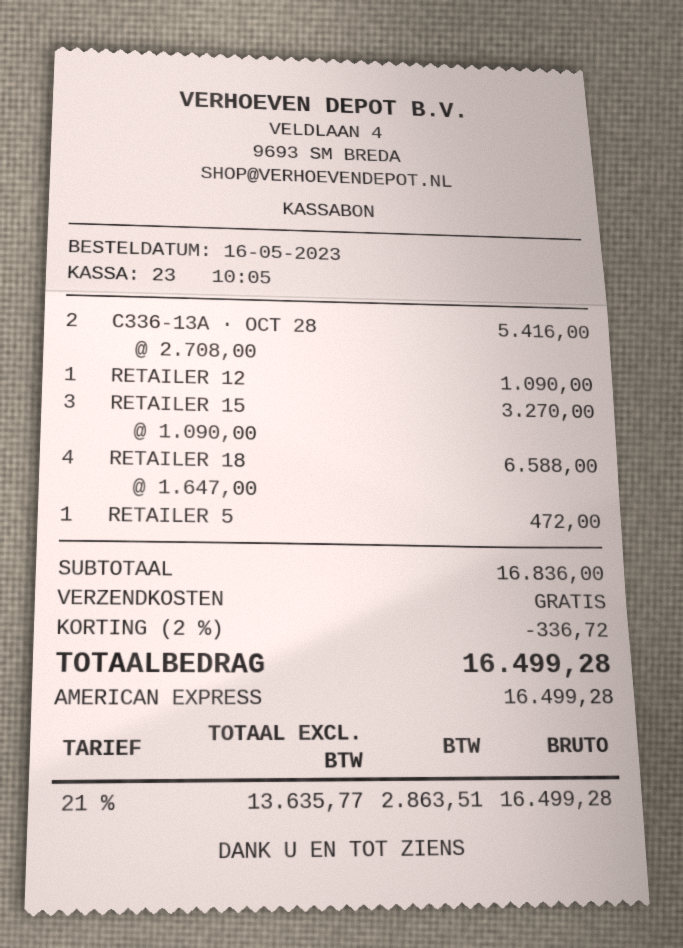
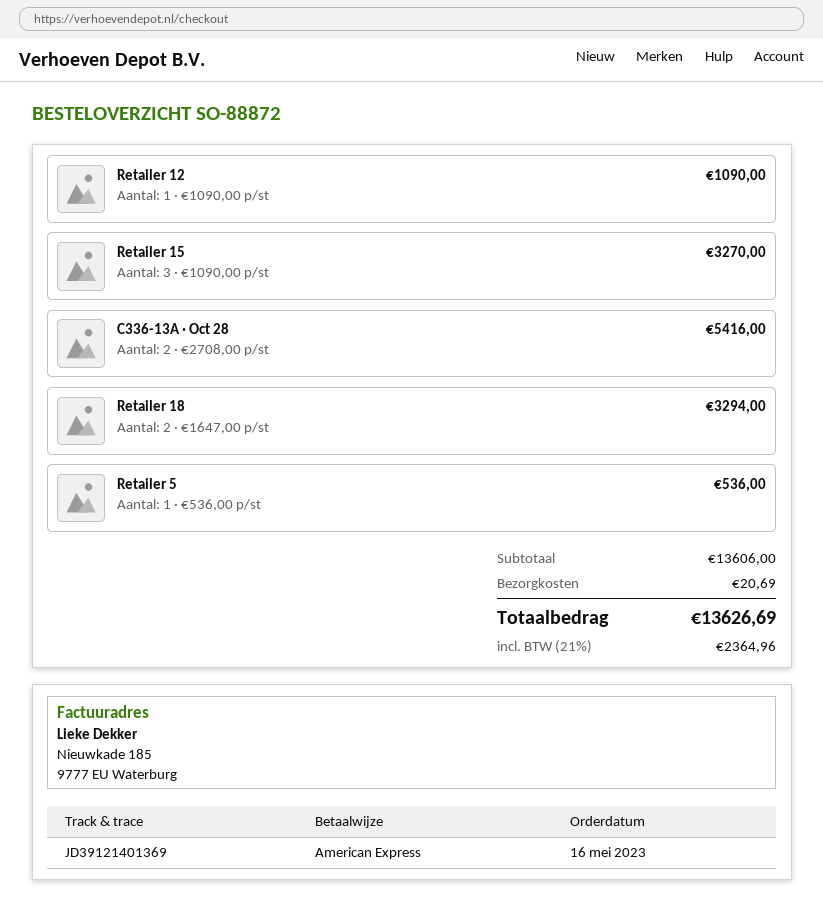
RETAILER 18: 4 x 1647.00 = 6588.00 -> 2 x 1647.00 = 3294.00
RETAILER 5: 1 x 472.00 = 472.00 -> 1 x 536.00 = 536.00
subtotal: 16836.00 -> 13606.00
discount: 2% = 336.72 -> none
shipping: 0.00 -> 20.69
tax: 21% = 2863.51 -> 21% = 2364.96
total: 16499.28 -> 13626.69

